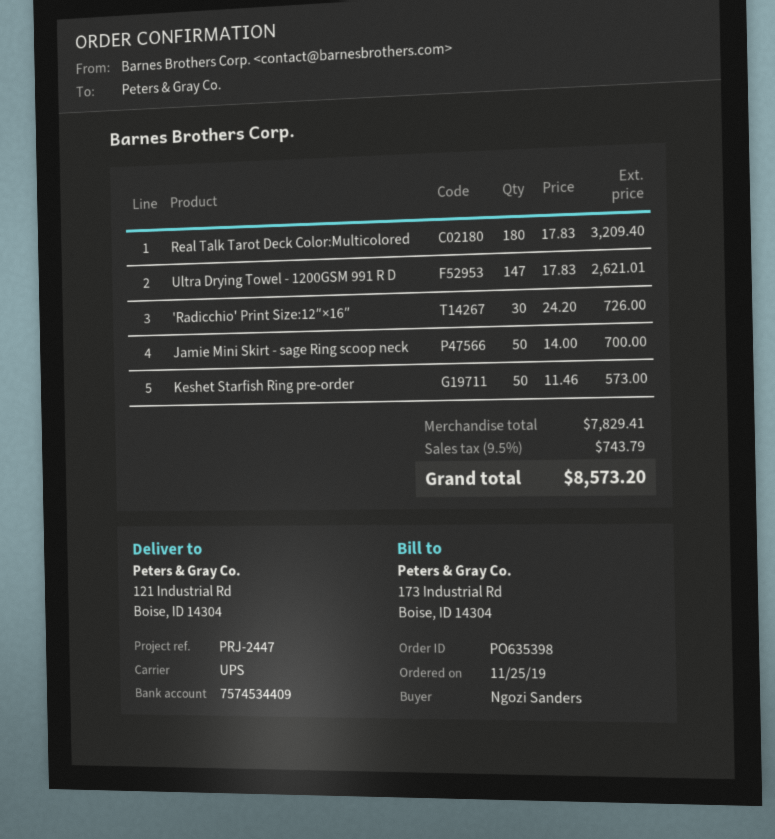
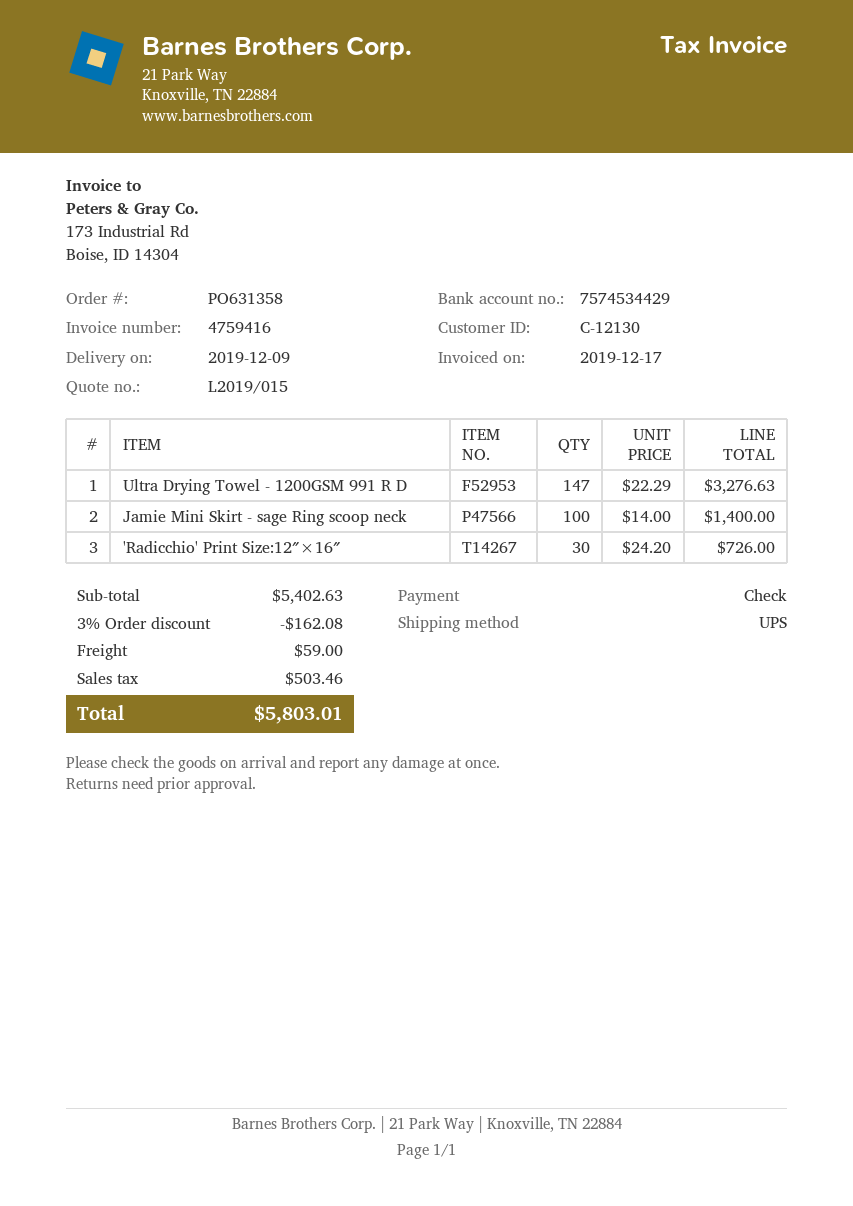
order number: PO635398 -> PO631358
bank account: 7574534409 -> 7574534429
Real Talk Tarot Deck Color:Multicolored: 180 x 17.83 = 3209.40 -> none
Ultra Drying Towel - 1200GSM 991 R D: 147 x 17.83 = 2621.01 -> 147 x 22.29 = 3276.63
Jamie Mini Skirt - sage Ring scoop neck: 50 x 14.00 = 700.00 -> 100 x 14.00 = 1400.00
Keshet Starfish Ring pre-order: 50 x 11.46 = 573.00 -> none
subtotal: 7829.41 -> 5402.63
discount: none -> 3% = 162.08
shipping: none -> 59.00
tax: 743.79 -> 503.46
total: 8573.20 -> 5803.01

